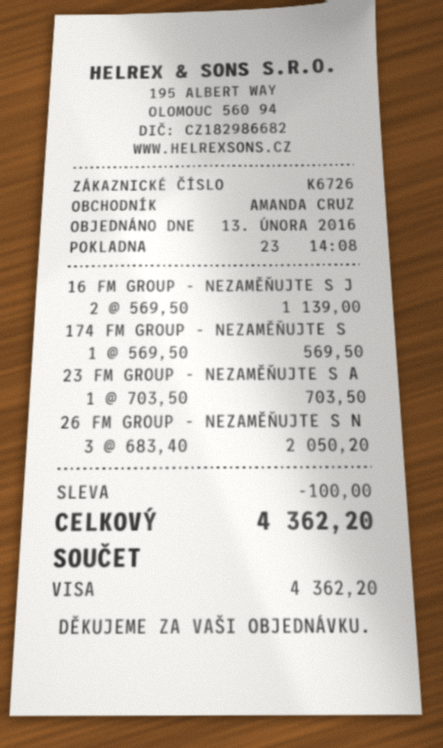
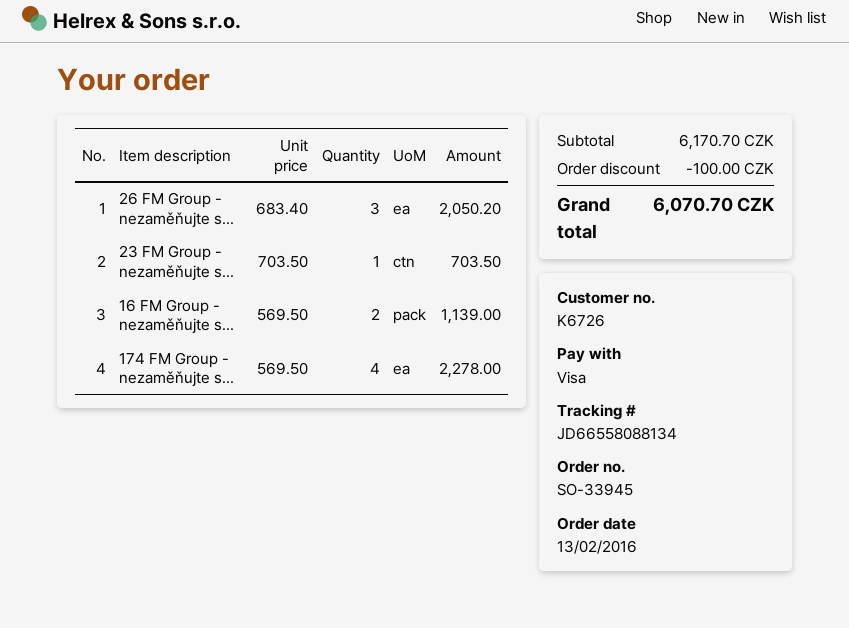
174 FM GROUP - NEZAMĚŇUJTE S: 1 x 569.50 = 569.50 -> 4 x 569.50 = 2278.00
total: 4362.20 -> 6070.70

